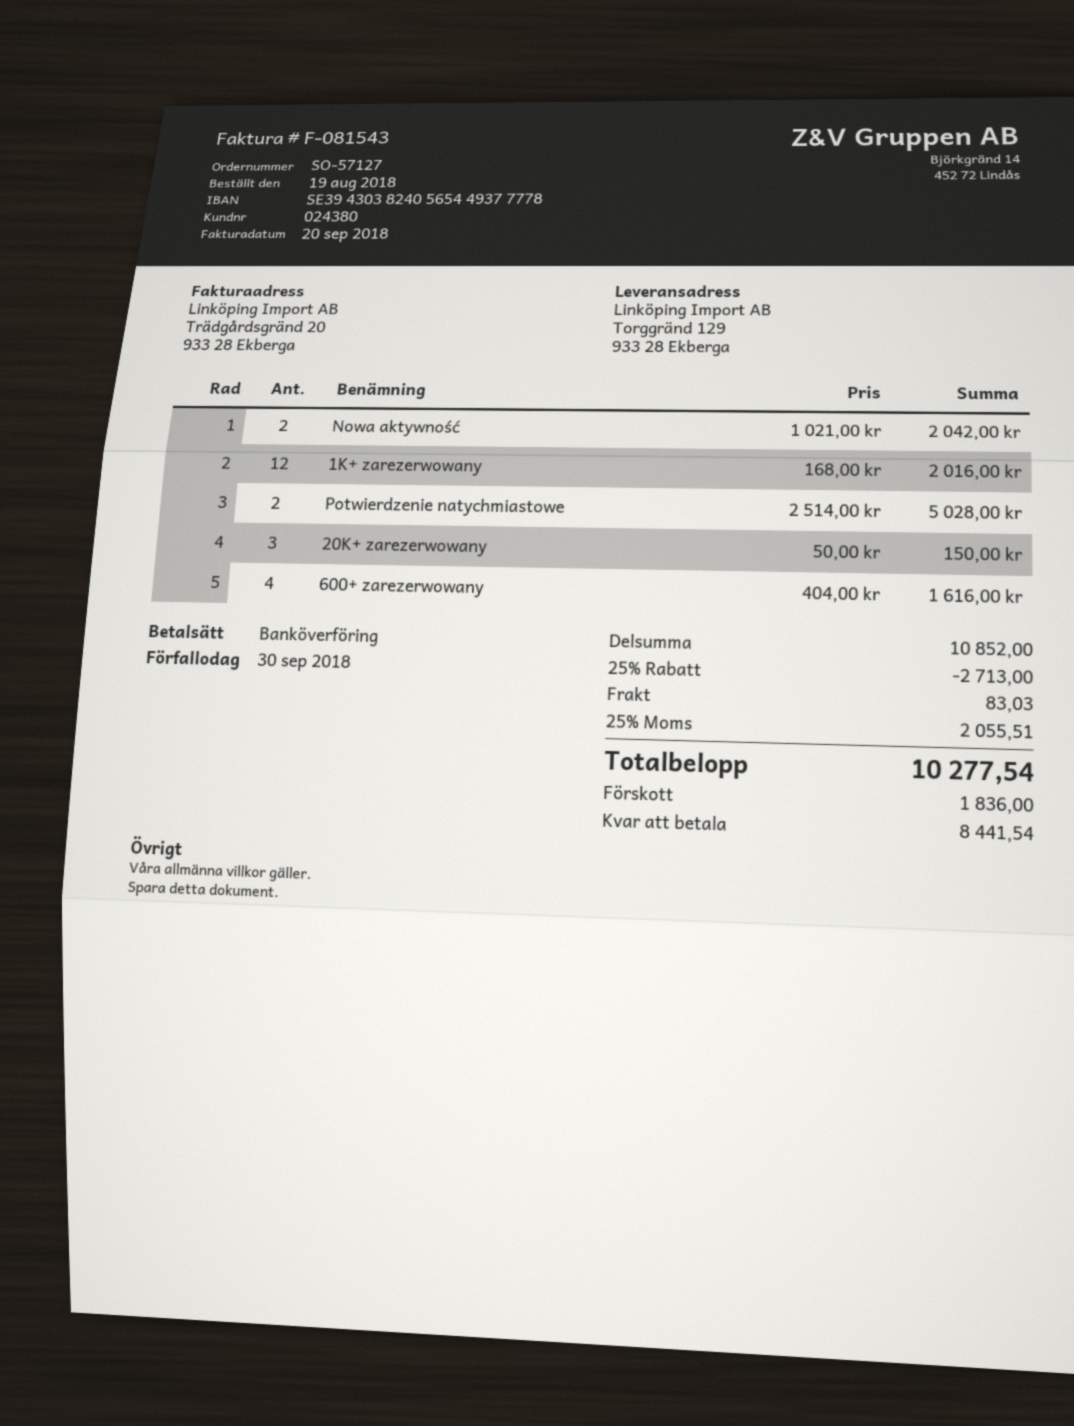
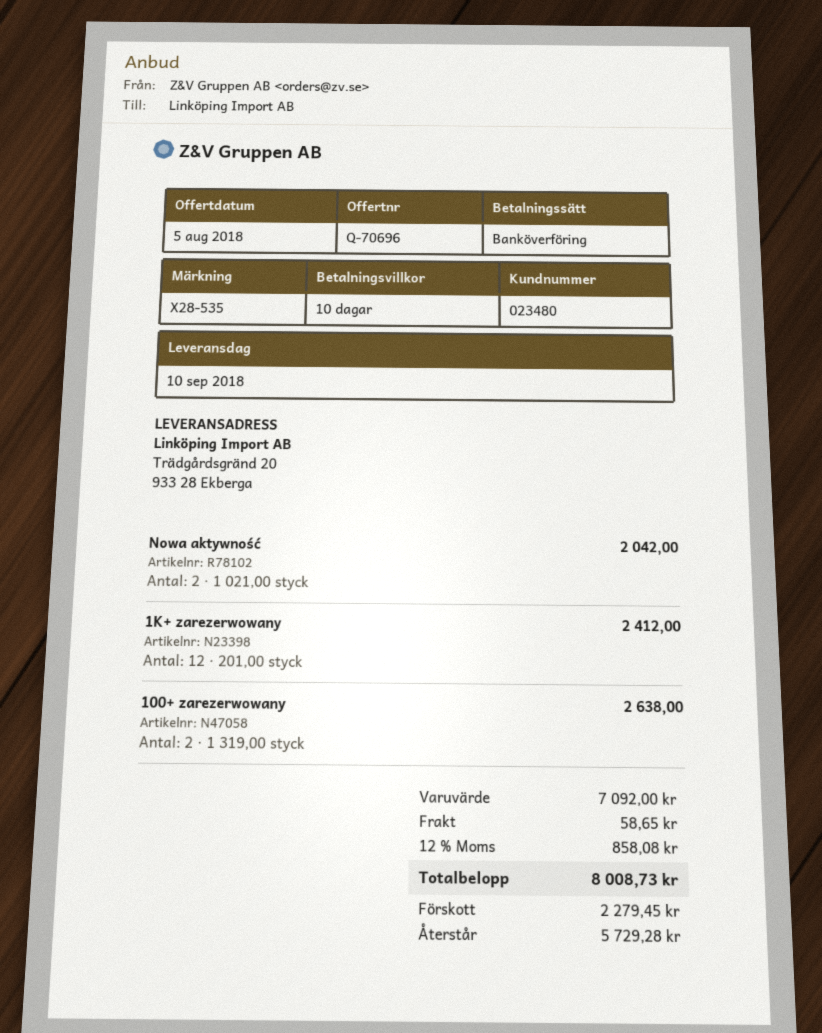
customer number: 024380 -> 023480
ship to: Torggränd 129, 933 28 Ekberga -> Trädgårdsgränd 20, 933 28 Ekberga
1K+ zarezerwowany: 12 x 168.00 = 2016.00 -> 12 x 201.00 = 2412.00
Potwierdzenie natychmiastowe: 2 x 2514.00 = 5028.00 -> none
20K+ zarezerwowany: 3 x 50.00 = 150.00 -> none
600+ zarezerwowany: 4 x 404.00 = 1616.00 -> none
100+ zarezerwowany: none -> 2 x 1319.00 = 2638.00
subtotal: 10852.00 -> 7092.00
discount: 25% = 2713.00 -> none
shipping: 83.03 -> 58.65
tax: 25% = 2055.51 -> 12% = 858.08
total: 10277.54 -> 8008.73
deposit: 1836.00 -> 2279.45
balance: 8441.54 -> 5729.28

